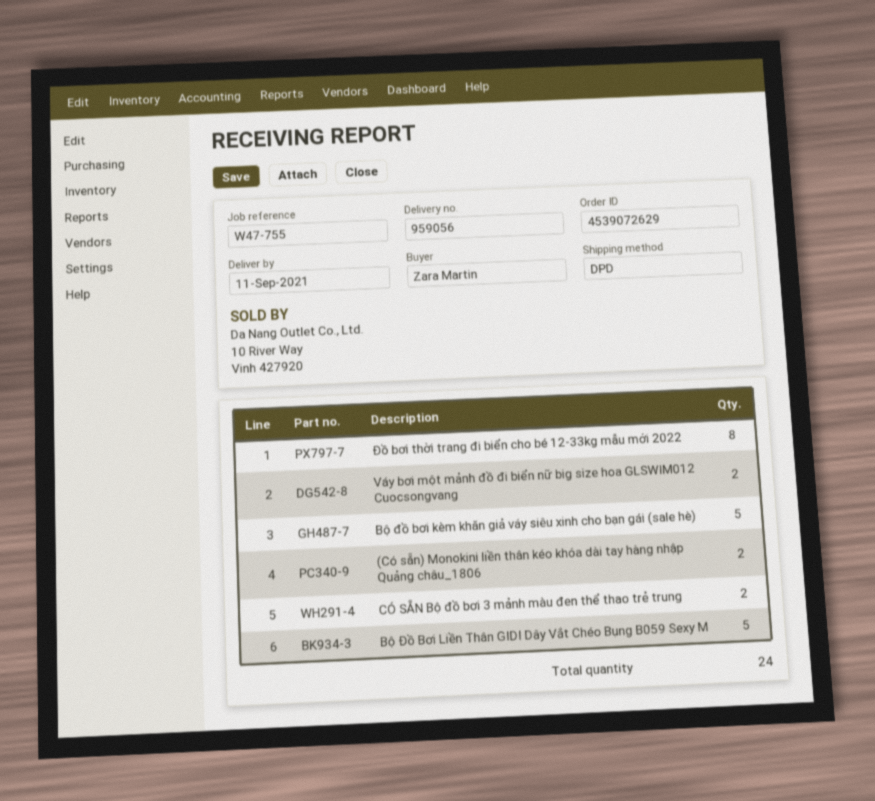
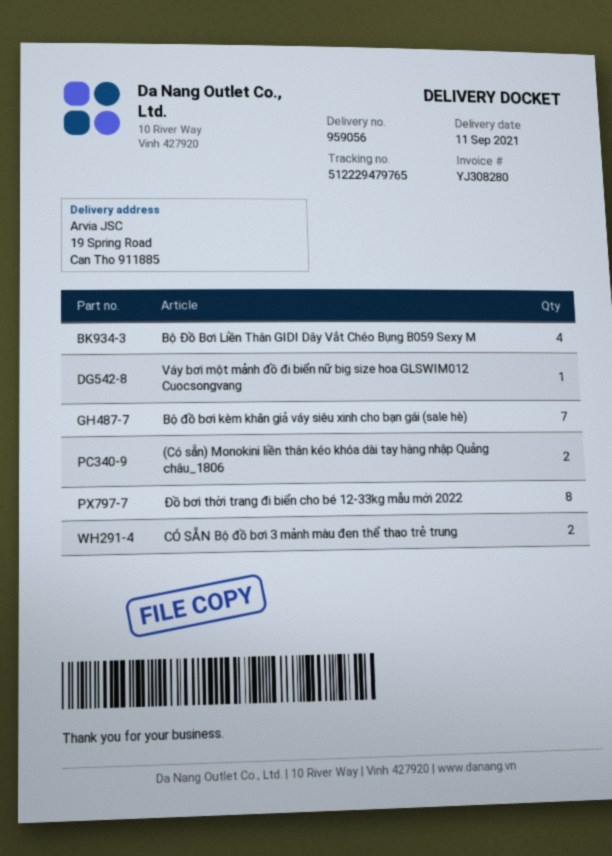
Váy bơi một mảnh đồ đi biển nữ big size hoa GLSWIM012 Cuocsongvang: 2 -> 1
Bộ đồ bơi kèm khăn giả váy siêu xinh cho bạn gái (sale hè): 5 -> 7
Bộ Đồ Bơi Liền Thân GIDI Dây Vắt Chéo Bụng B059 Sexy M: 5 -> 4

